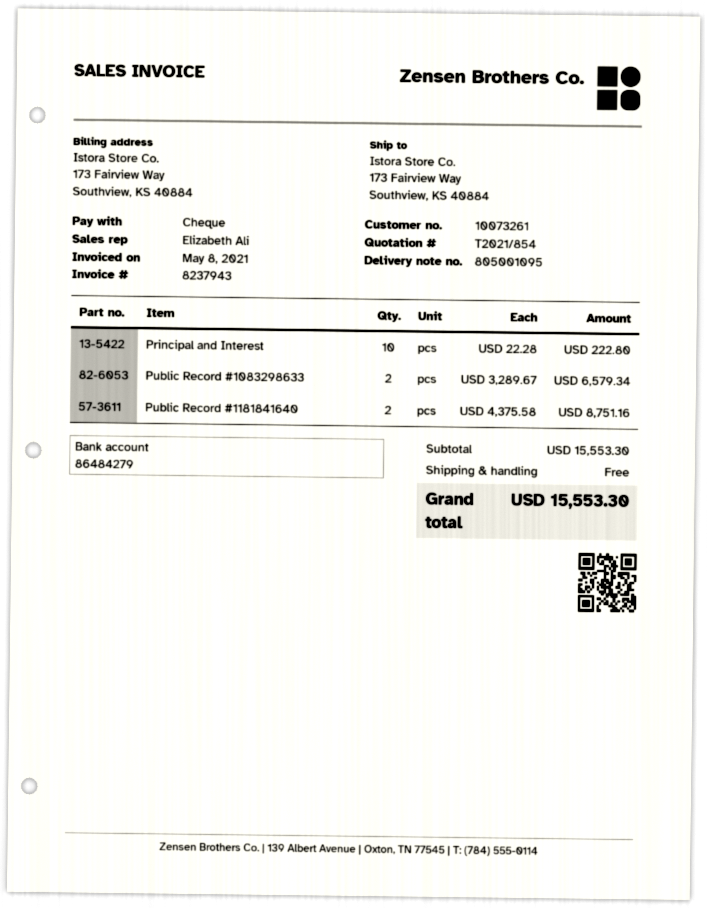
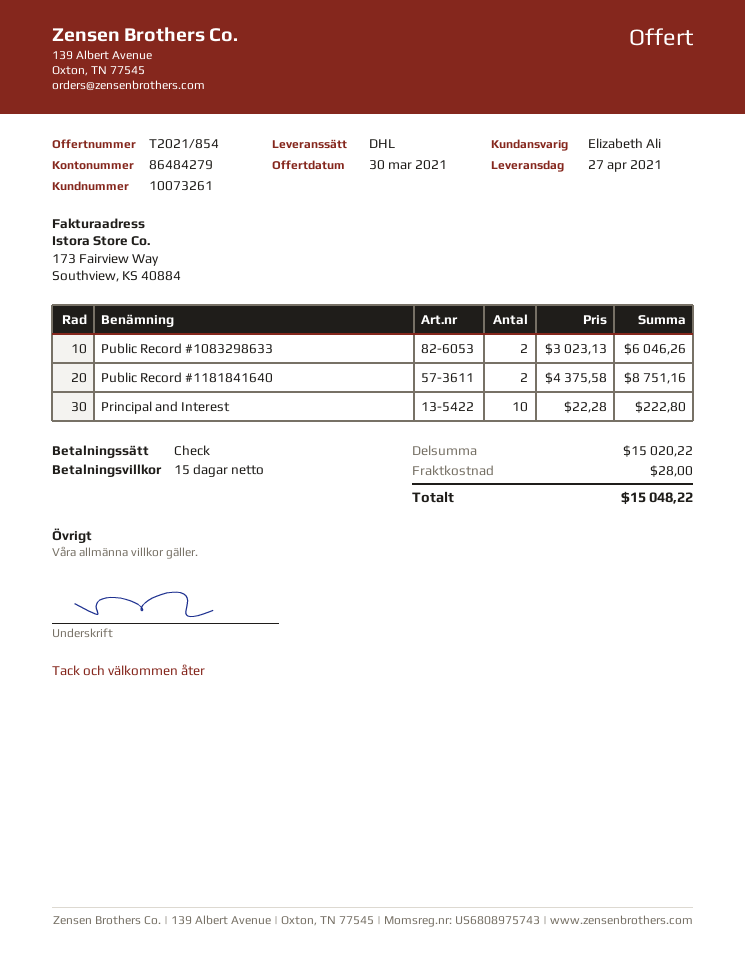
Public Record #1083298633: 2 x 3289.67 = 6579.34 -> 2 x 3023.13 = 6046.26
subtotal: 15553.30 -> 15020.22
shipping: 0.00 -> 28.00
total: 15553.30 -> 15048.22

